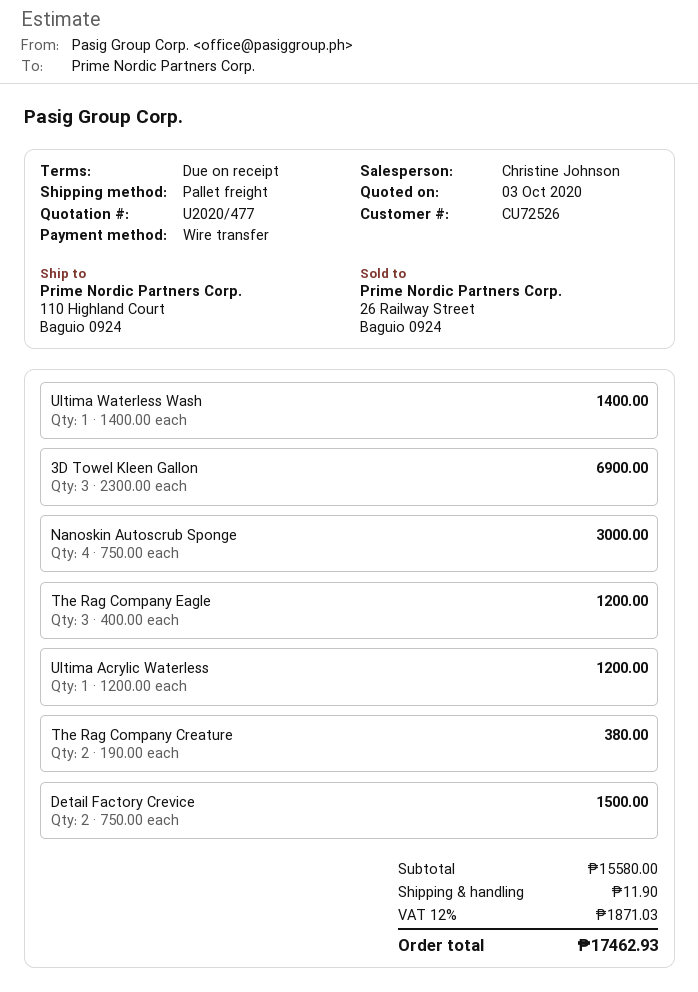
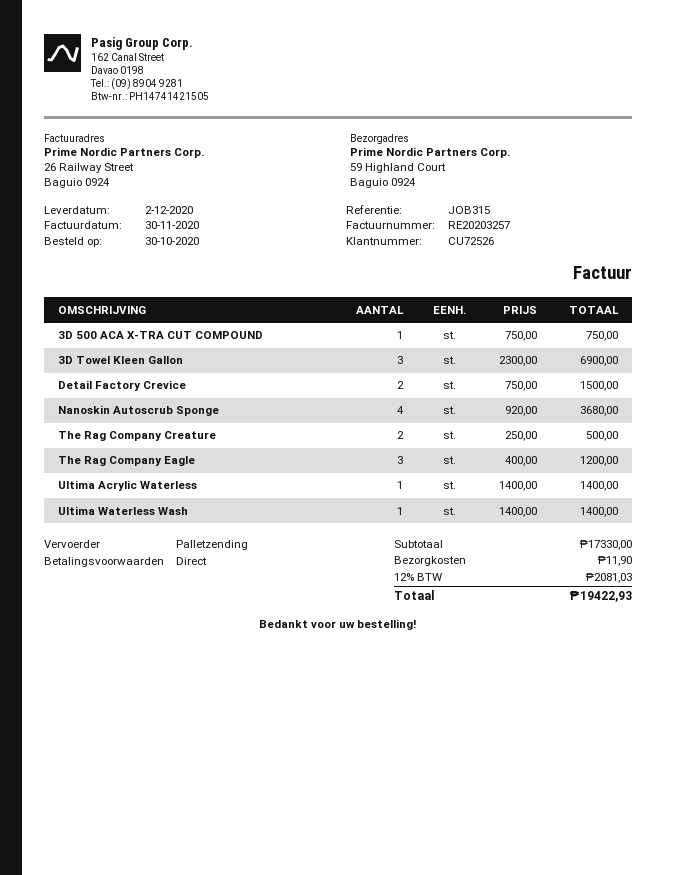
ship to: 110 Highland Court, Baguio 0924 -> 59 Highland Court, Baguio 0924
Nanoskin Autoscrub Sponge: 4 x 750.00 = 3000.00 -> 4 x 920.00 = 3680.00
Ultima Acrylic Waterless: 1 x 1200.00 = 1200.00 -> 1 x 1400.00 = 1400.00
The Rag Company Creature: 2 x 190.00 = 380.00 -> 2 x 250.00 = 500.00
3D 500 ACA X-TRA CUT COMPOUND: none -> 1 x 750.00 = 750.00
subtotal: 15580.00 -> 17330.00
tax: 12% = 1871.03 -> 12% = 2081.03
total: 17462.93 -> 19422.93

